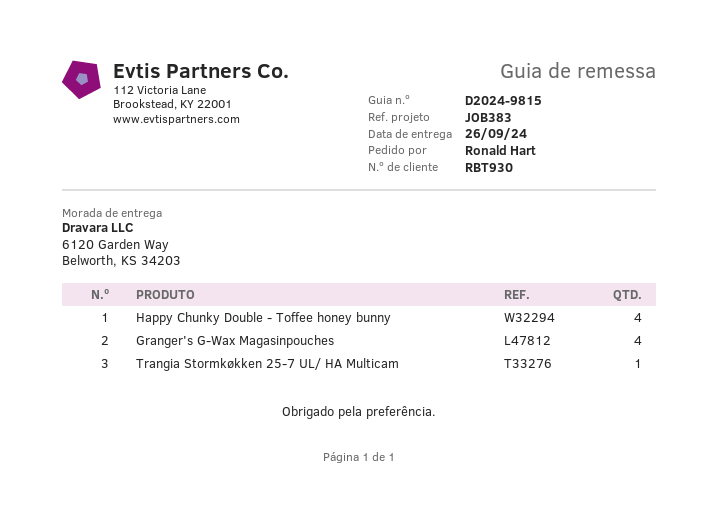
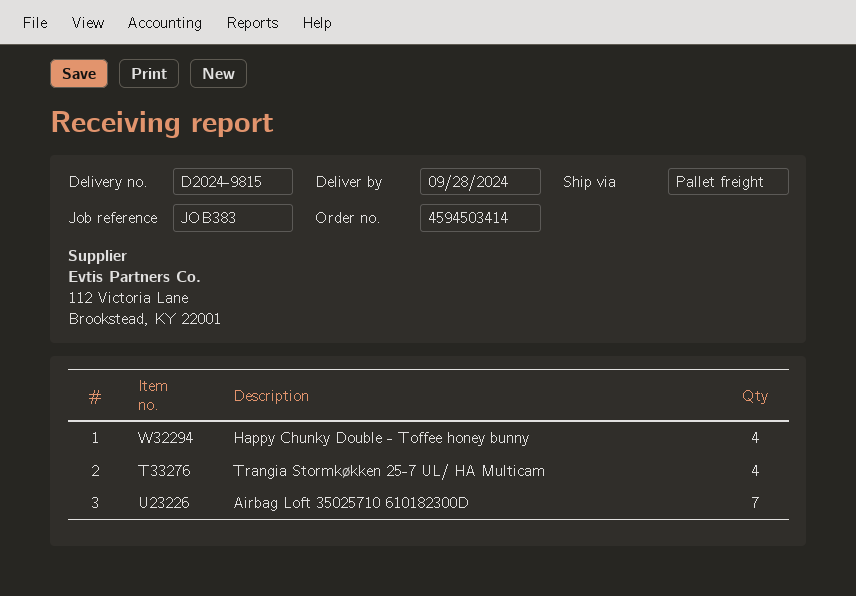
delivery date: 2024-09-26 -> 2024-09-28
Granger's G-Wax Magasinpouches: 4 -> none
Trangia Stormkøkken 25-7 UL/ HA Multicam: 1 -> 4
Airbag Loft 35025710 610182300D: none -> 7

